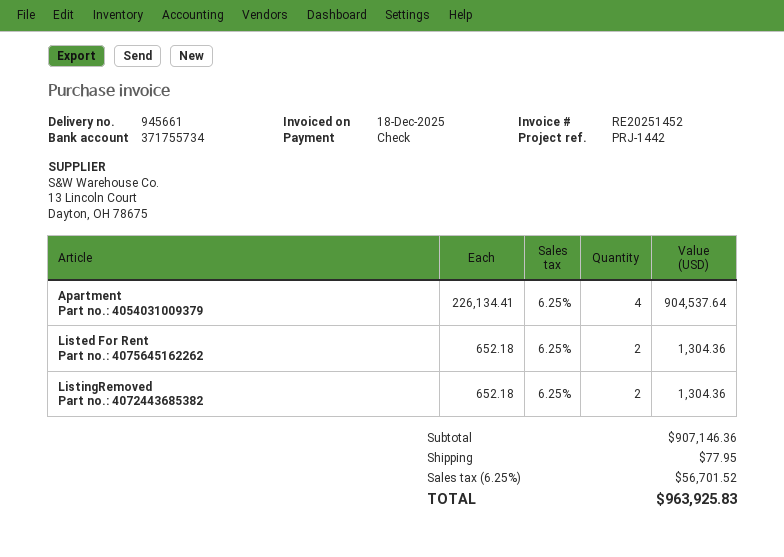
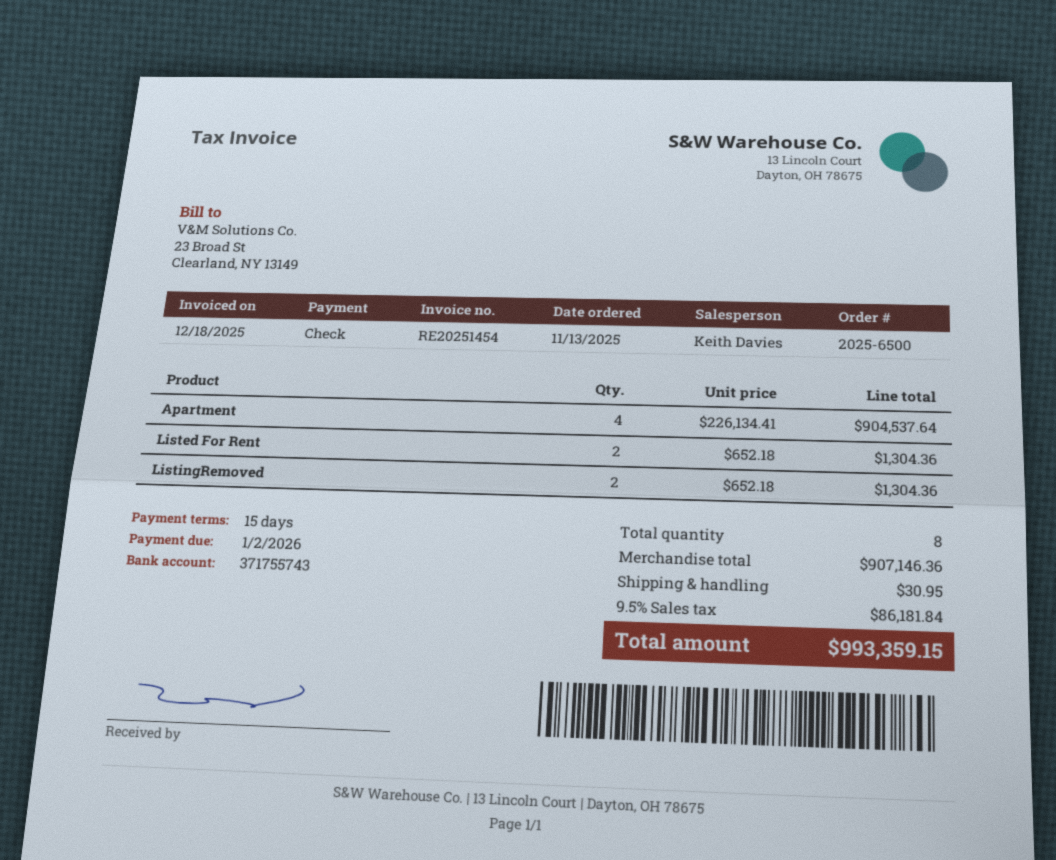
invoice number: RE20251452 -> RE20251454
bank account: 371755734 -> 371755743
shipping: 77.95 -> 30.95
tax: 6.25% = 56701.52 -> 9.5% = 86181.84
total: 963925.83 -> 993359.15

